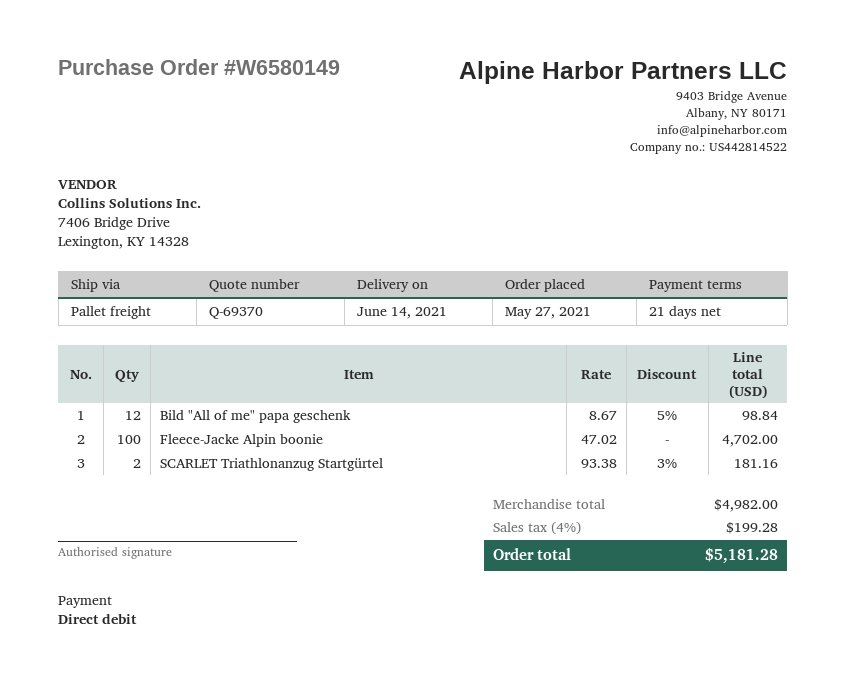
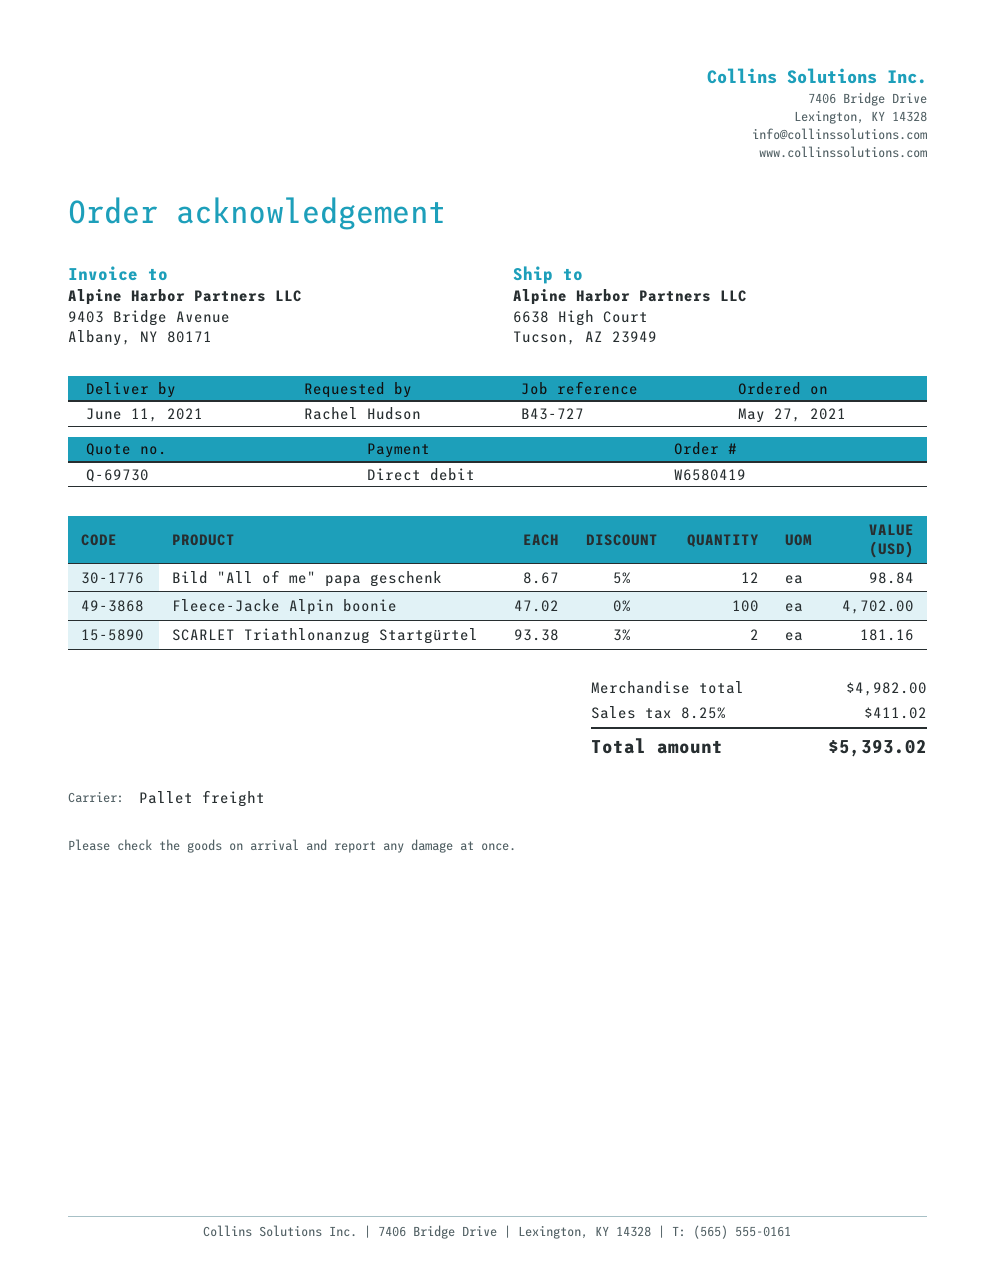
quote number: Q-69370 -> Q-69730
order number: W6580149 -> W6580419
delivery date: 2021-06-14 -> 2021-06-11
tax: 4% = 199.28 -> 8.25% = 411.02
total: 5181.28 -> 5393.02

